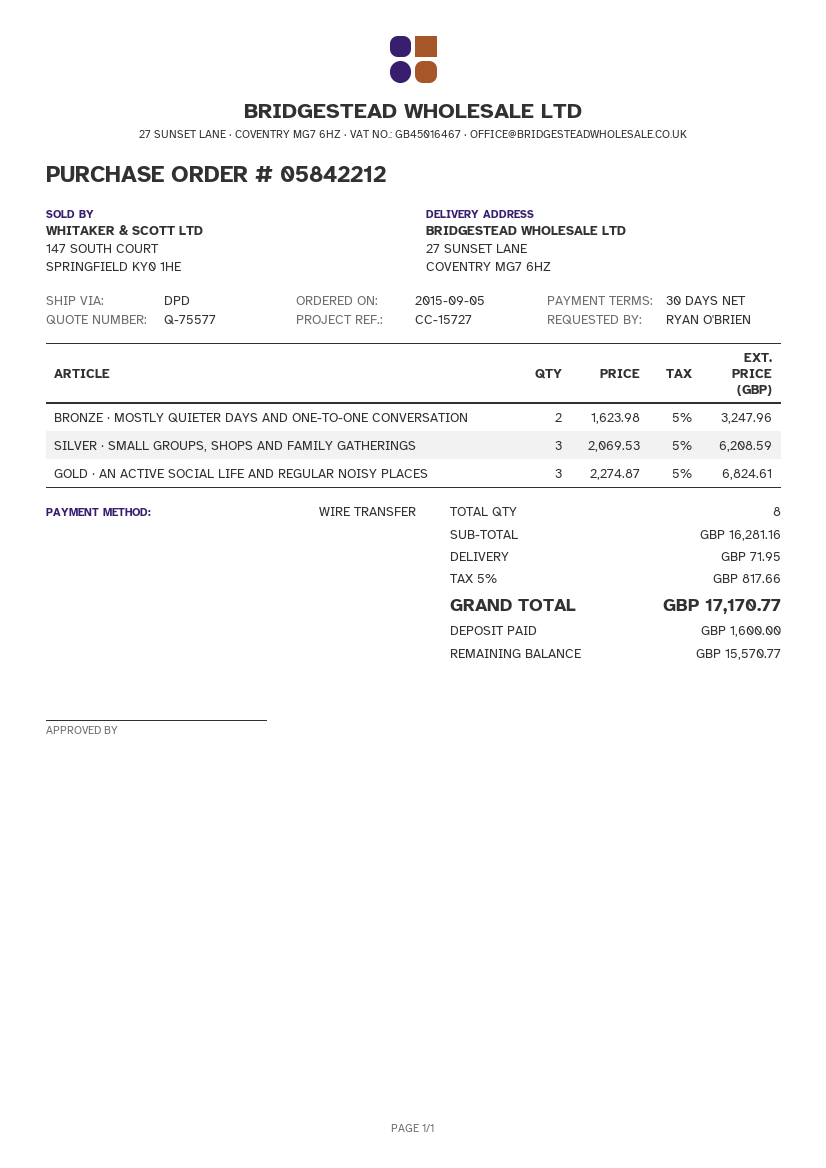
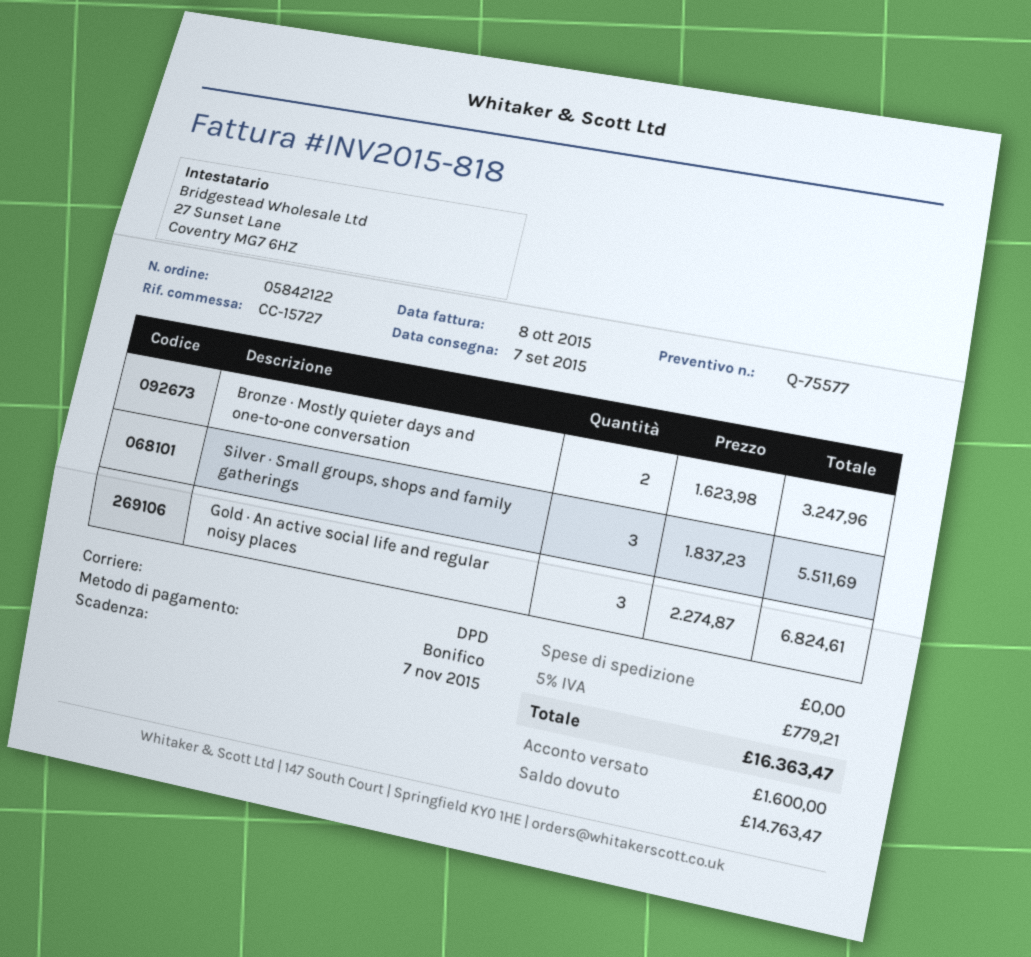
order number: 05842212 -> 05842122
SILVER · SMALL GROUPS, SHOPS AND FAMILY GATHERINGS: 3 x 2069.53 = 6208.59 -> 3 x 1837.23 = 5511.69
shipping: 71.95 -> 0.00
tax: 5% = 817.66 -> 5% = 779.21
total: 17170.77 -> 16363.47
balance: 15570.77 -> 14763.47

